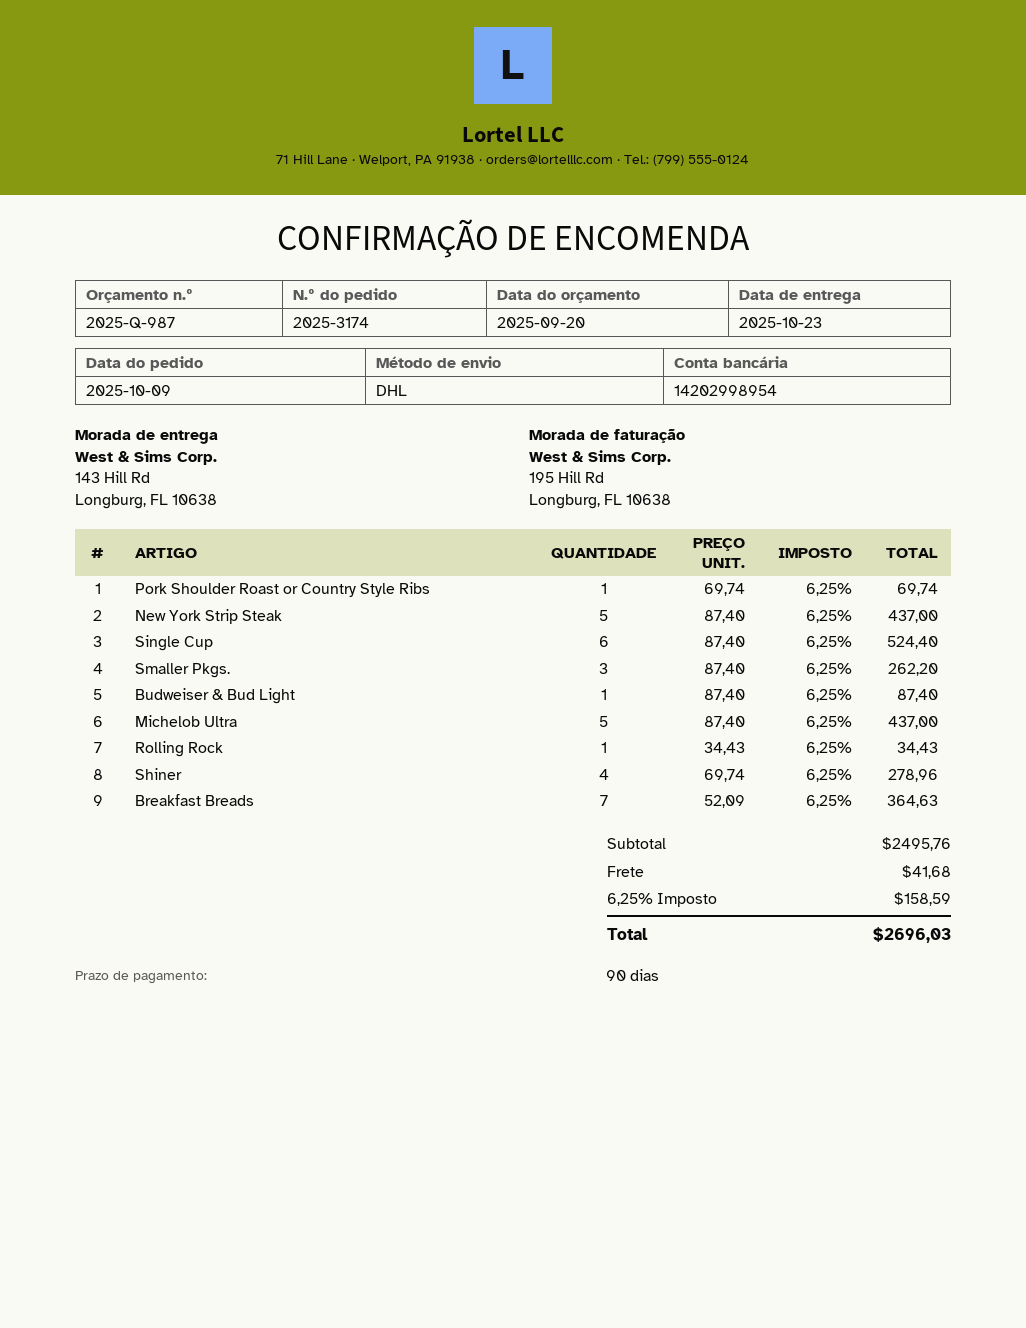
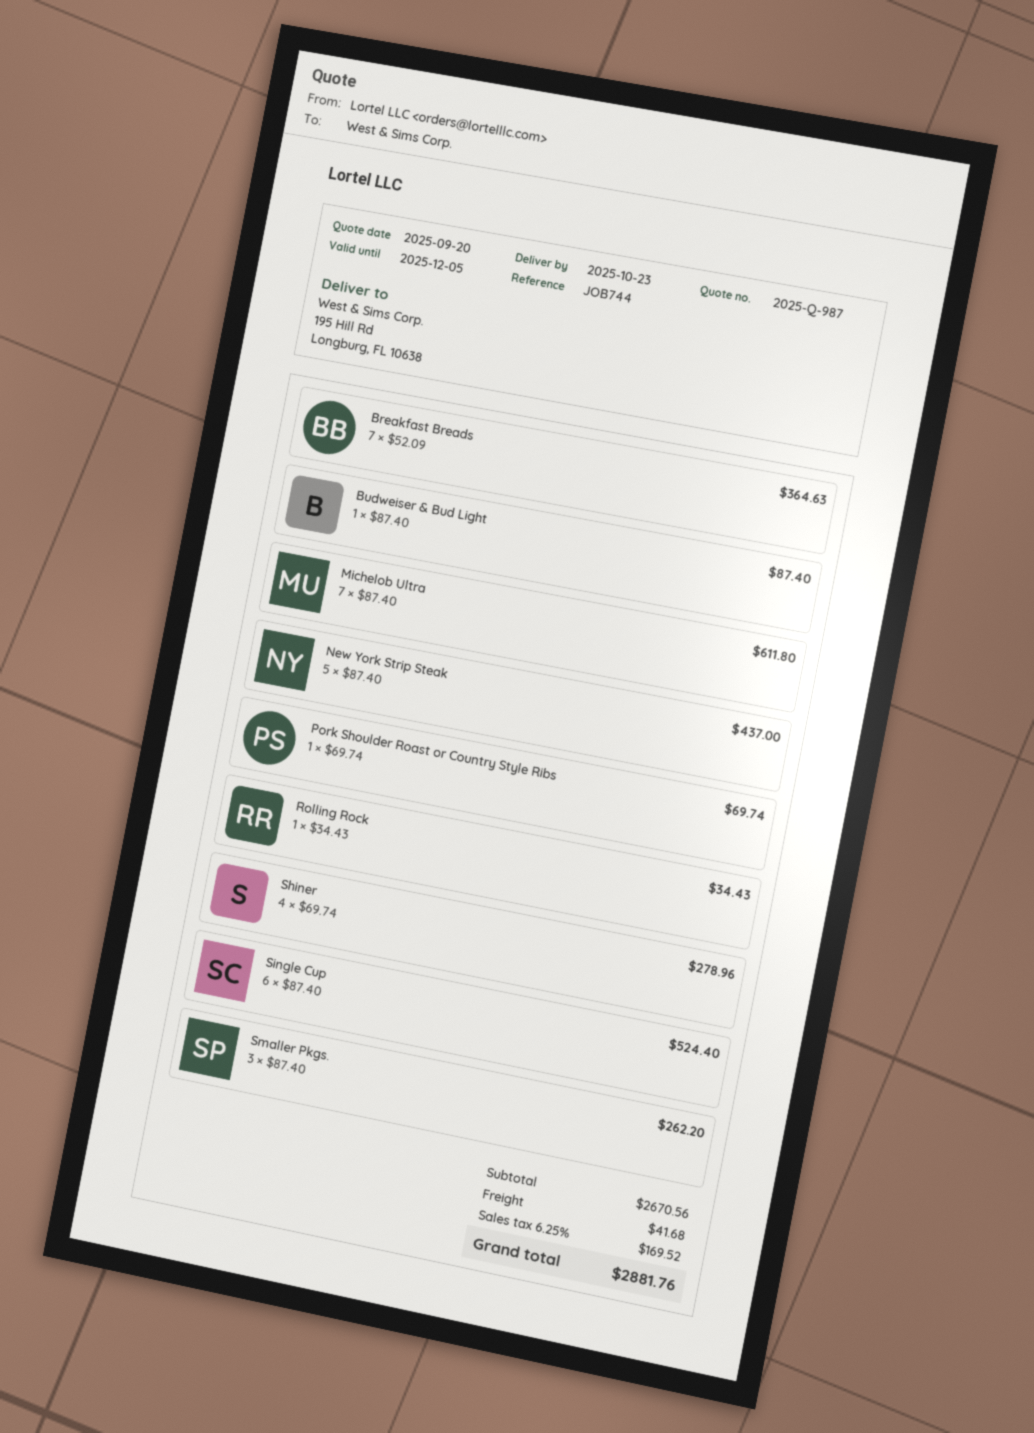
ship to: 143 Hill Rd, Longburg, FL 10638 -> 195 Hill Rd, Longburg, FL 10638
Michelob Ultra: 5 x 87.40 = 437.00 -> 7 x 87.40 = 611.80
subtotal: 2495.76 -> 2670.56
tax: 6.25% = 158.59 -> 6.25% = 169.52
total: 2696.03 -> 2881.76

